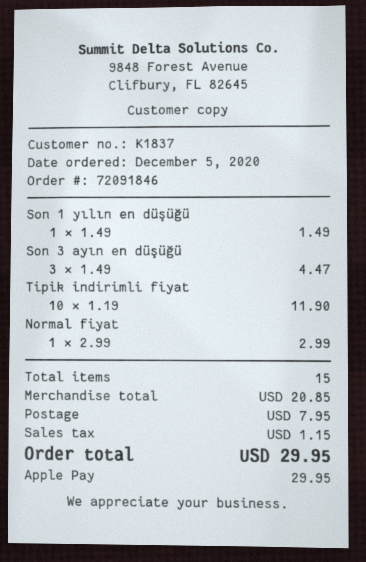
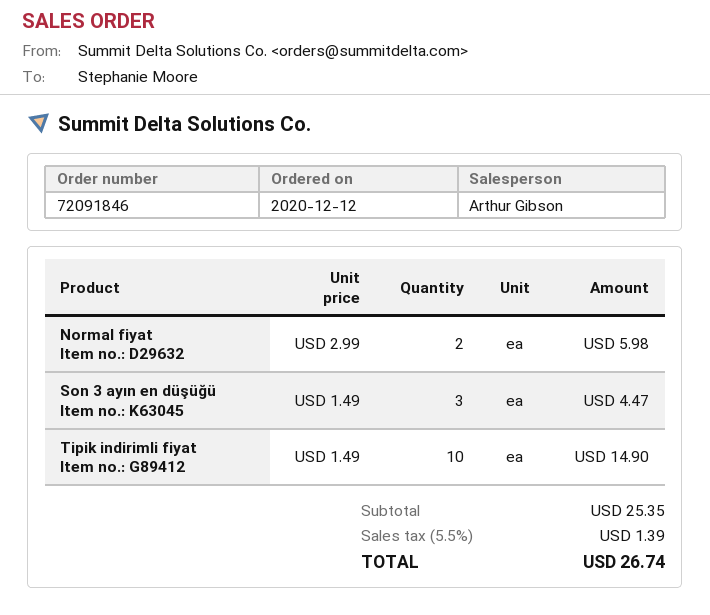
order date: 2020-12-05 -> 2020-12-12
Son 1 yılın en düşüğü: 1 x 1.49 = 1.49 -> none
Tipik indirimli fiyat: 10 x 1.19 = 11.90 -> 10 x 1.49 = 14.90
Normal fiyat: 1 x 2.99 = 2.99 -> 2 x 2.99 = 5.98
subtotal: 20.85 -> 25.35
shipping: 7.95 -> none
tax: 1.15 -> 1.39
total: 29.95 -> 26.74

